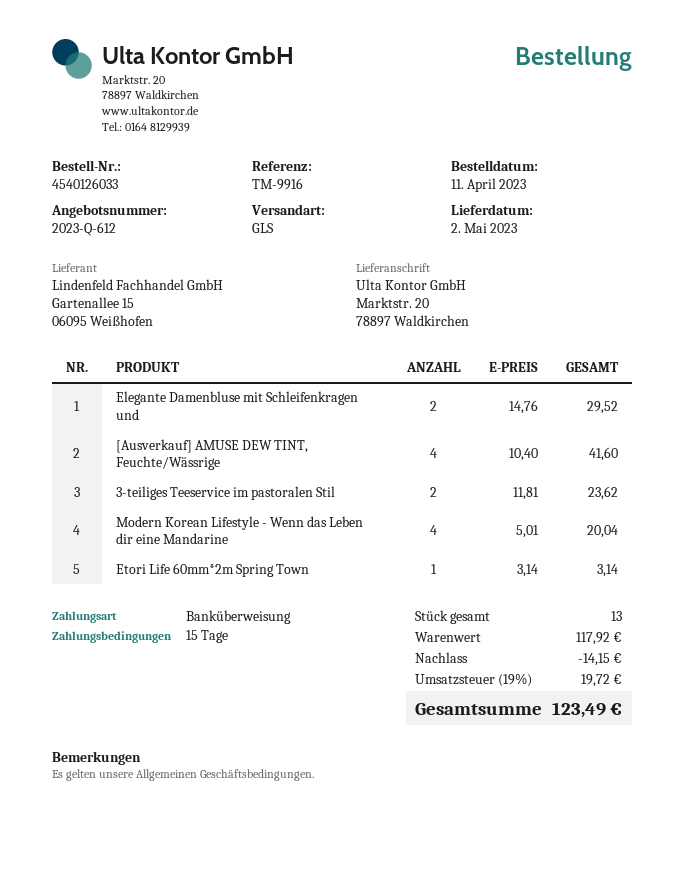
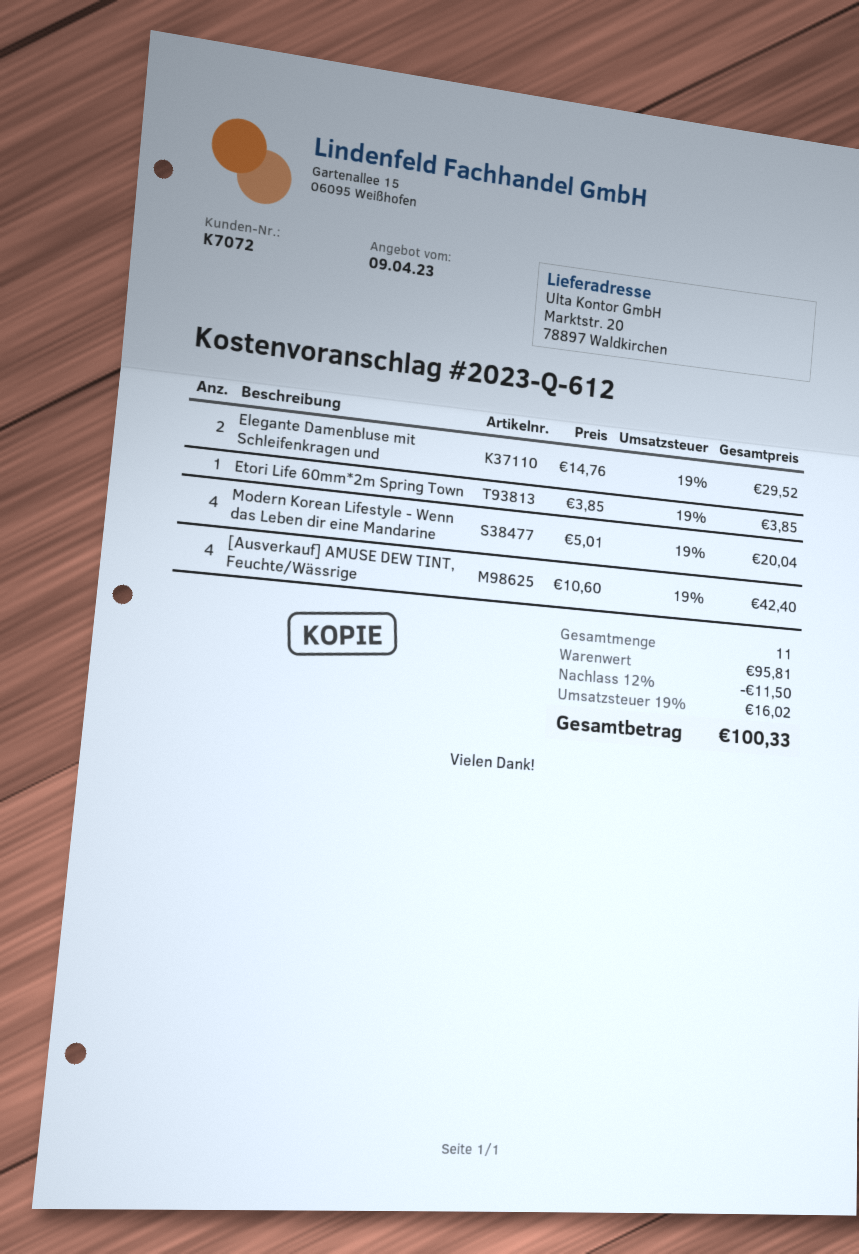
[Ausverkauf] AMUSE DEW TINT, Feuchte/Wässrige: 4 x 10.40 = 41.60 -> 4 x 10.60 = 42.40
3-teiliges Teeservice im pastoralen Stil: 2 x 11.81 = 23.62 -> none
Etori Life 60mm*2m Spring Town: 1 x 3.14 = 3.14 -> 1 x 3.85 = 3.85
total quantity: 13 -> 11
subtotal: 117.92 -> 95.81
discount: 14.15 -> 11.50
tax: 19% = 19.72 -> 19% = 16.02
total: 123.49 -> 100.33

